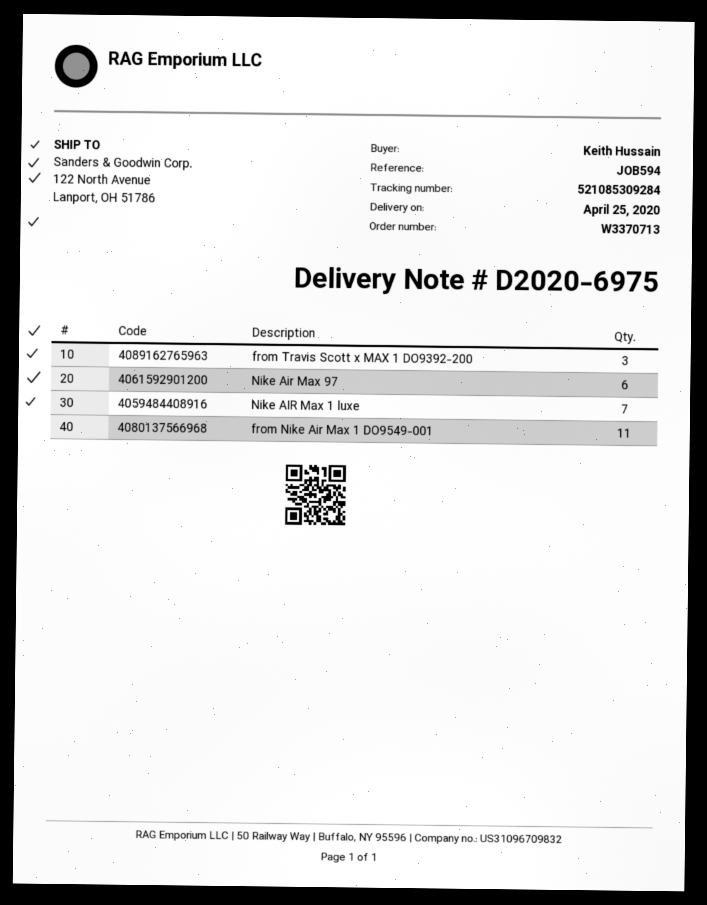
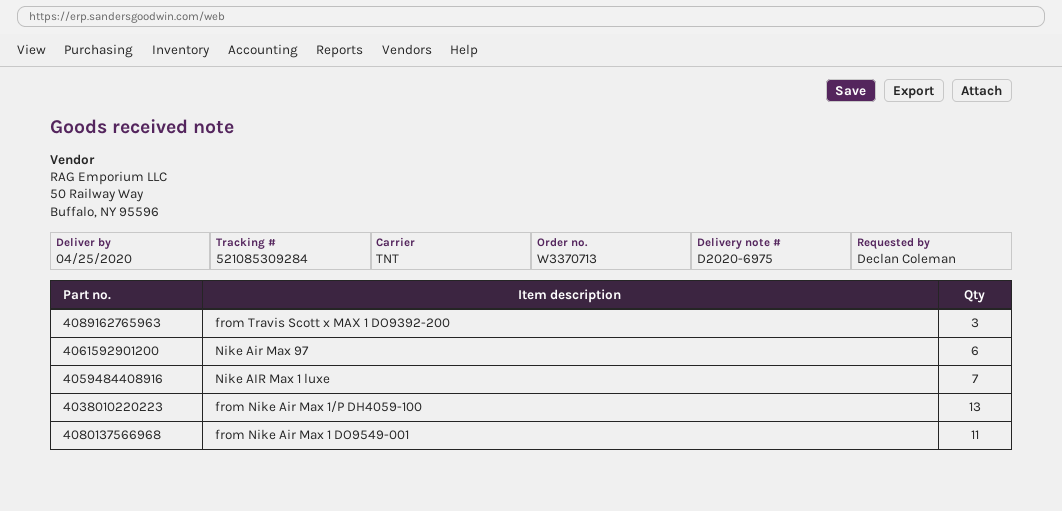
ordered by: Keith Hussain -> Declan Coleman
from Nike Air Max 1/P DH4059-100: none -> 13

